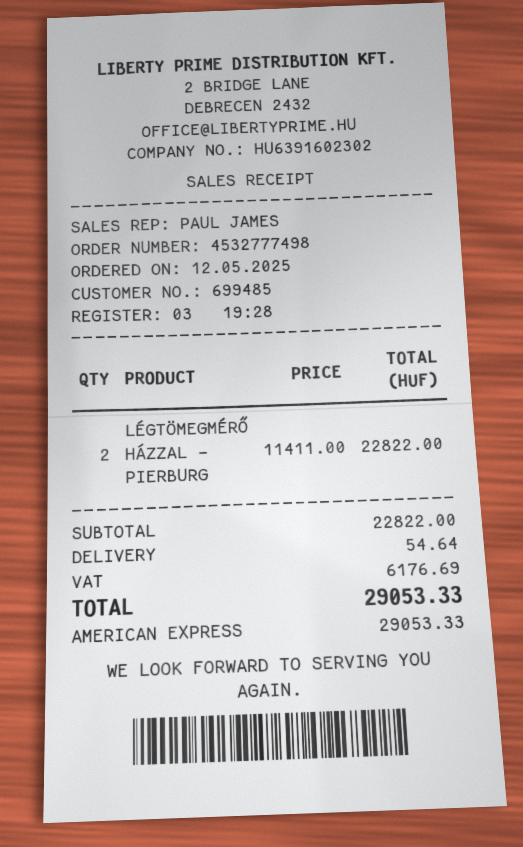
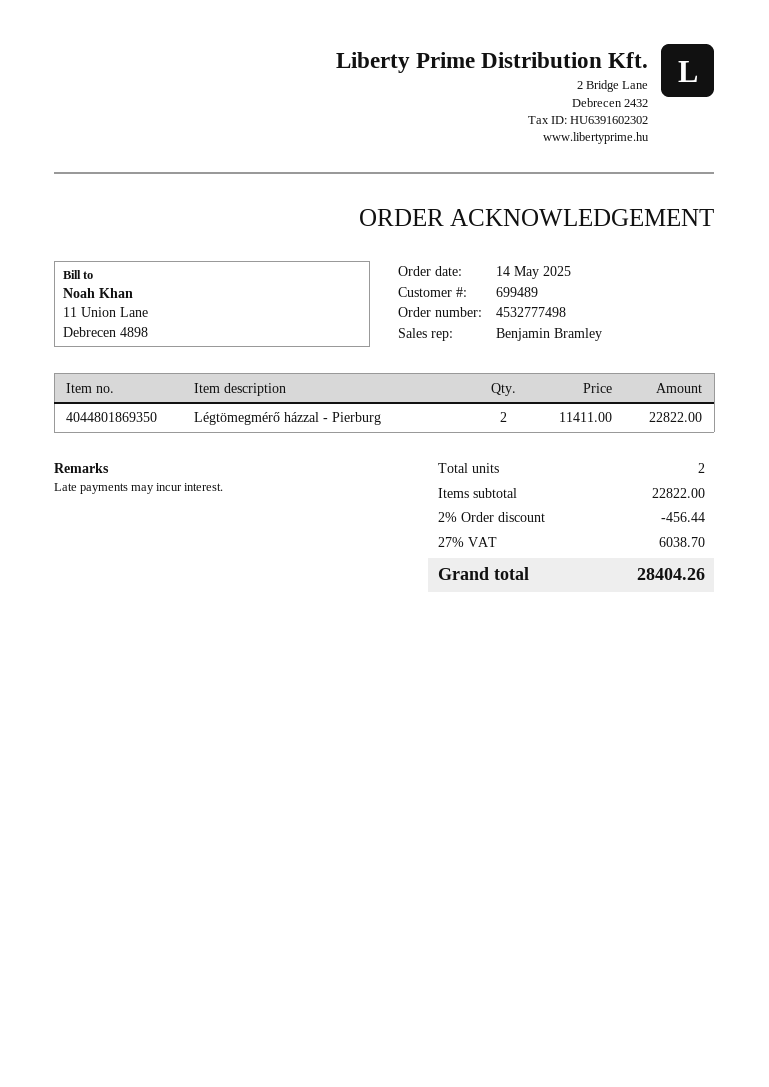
order date: 2025-05-12 -> 2025-05-14
customer number: 699485 -> 699489
sales rep: PAUL JAMES -> Benjamin Bramley
discount: none -> 2% = 456.44
shipping: 54.64 -> none
tax: 6176.69 -> 6038.70
total: 29053.33 -> 28404.26

